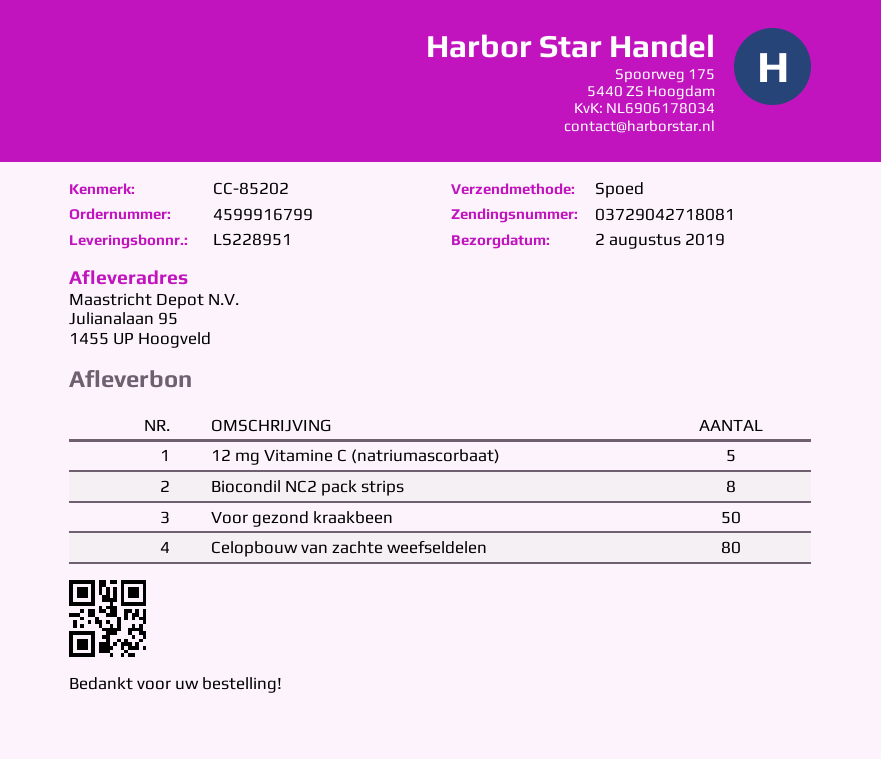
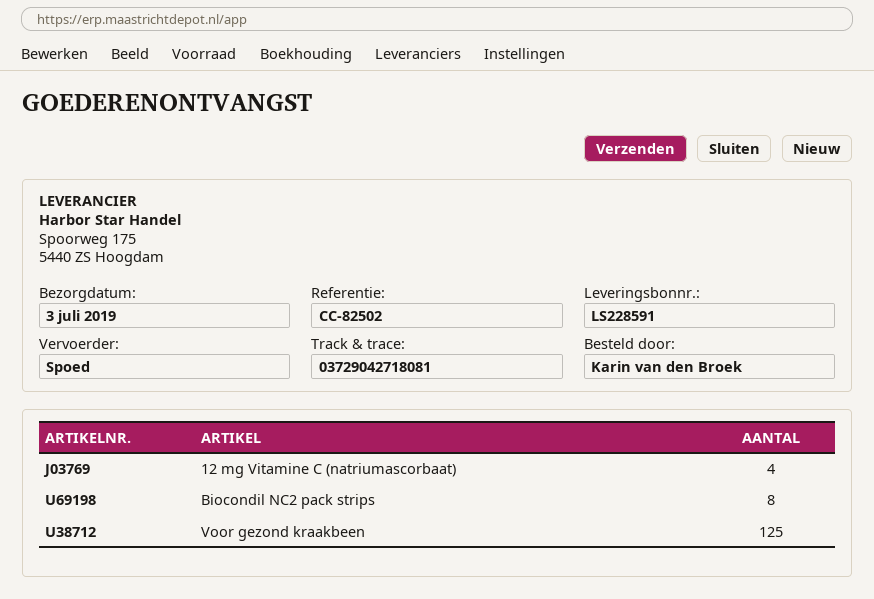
delivery note number: LS228951 -> LS228591
delivery date: 2019-08-02 -> 2019-07-03
reference: CC-85202 -> CC-82502
12 mg Vitamine C (natriumascorbaat): 5 -> 4
Voor gezond kraakbeen: 50 -> 125
Celopbouw van zachte weefseldelen: 80 -> none

